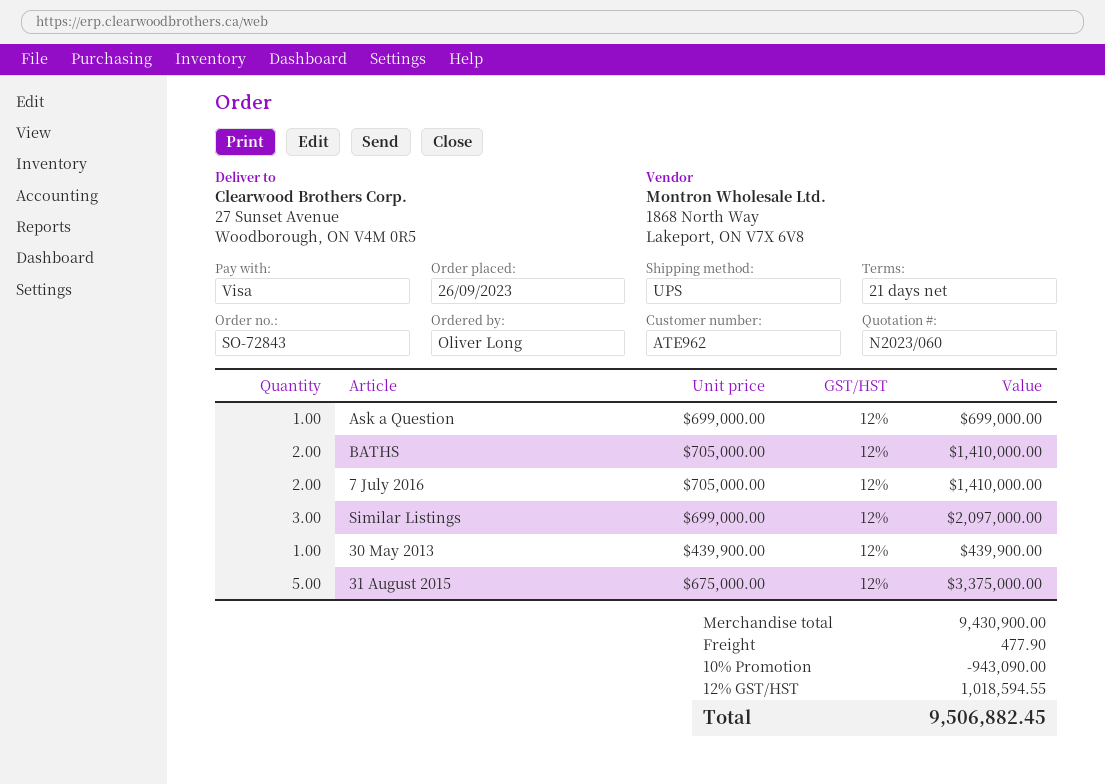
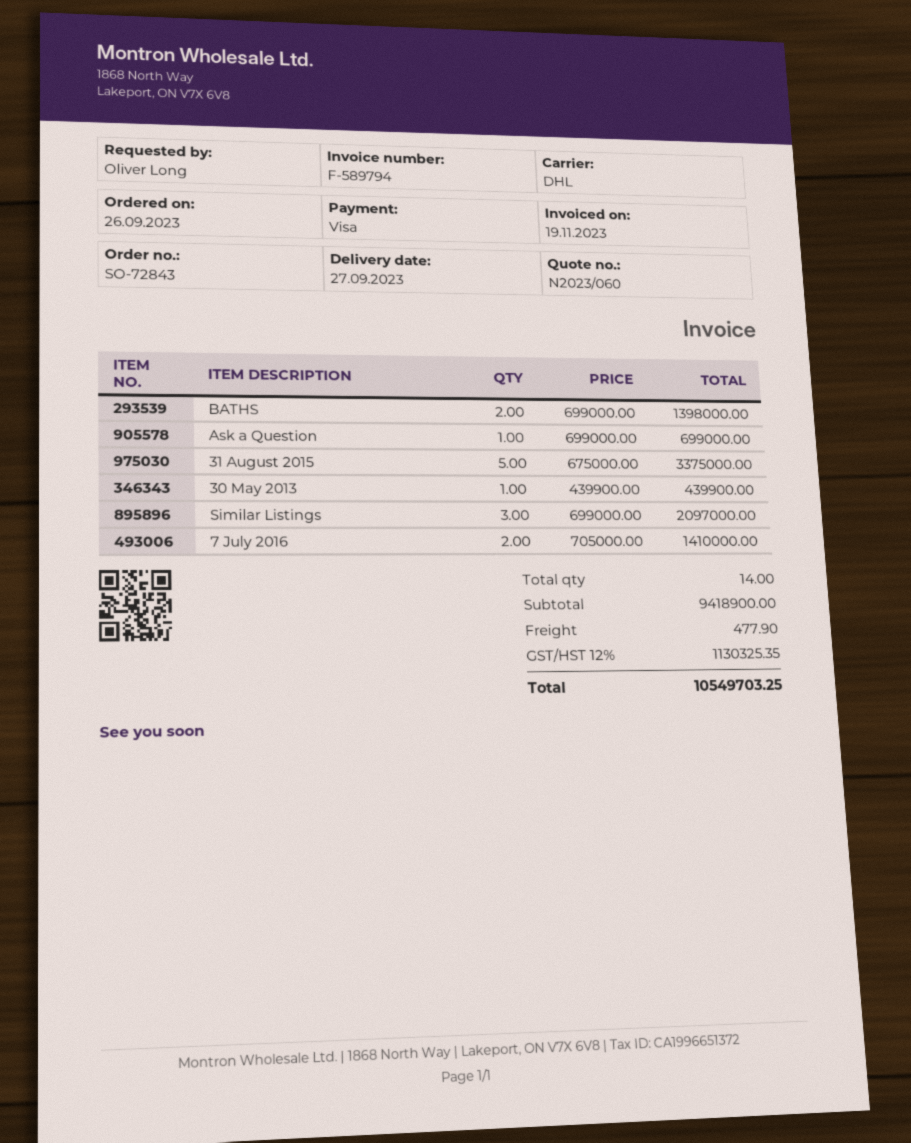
shipping method: UPS -> DHL
BATHS: 2 x 705000.00 = 1410000.00 -> 2 x 699000.00 = 1398000.00
subtotal: 9430900.00 -> 9418900.00
discount: 10% = 943090.00 -> none
tax: 12% = 1018594.55 -> 12% = 1130325.35
total: 9506882.45 -> 10549703.25

